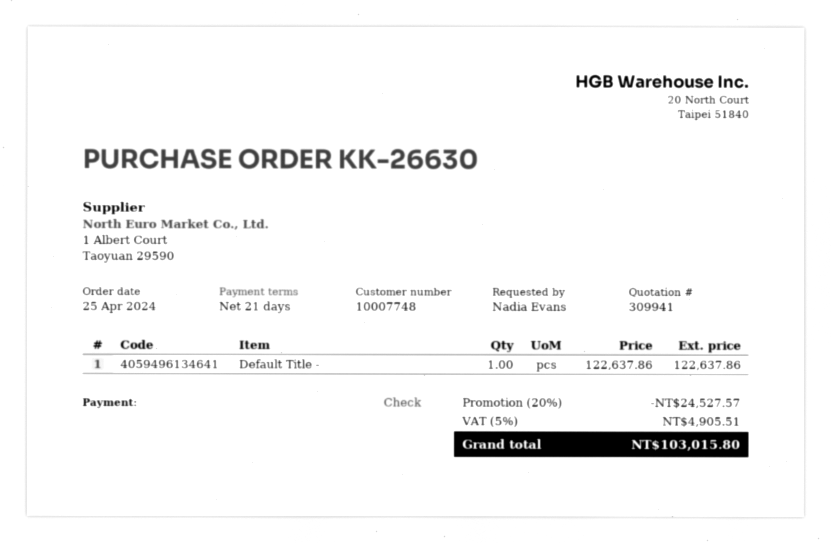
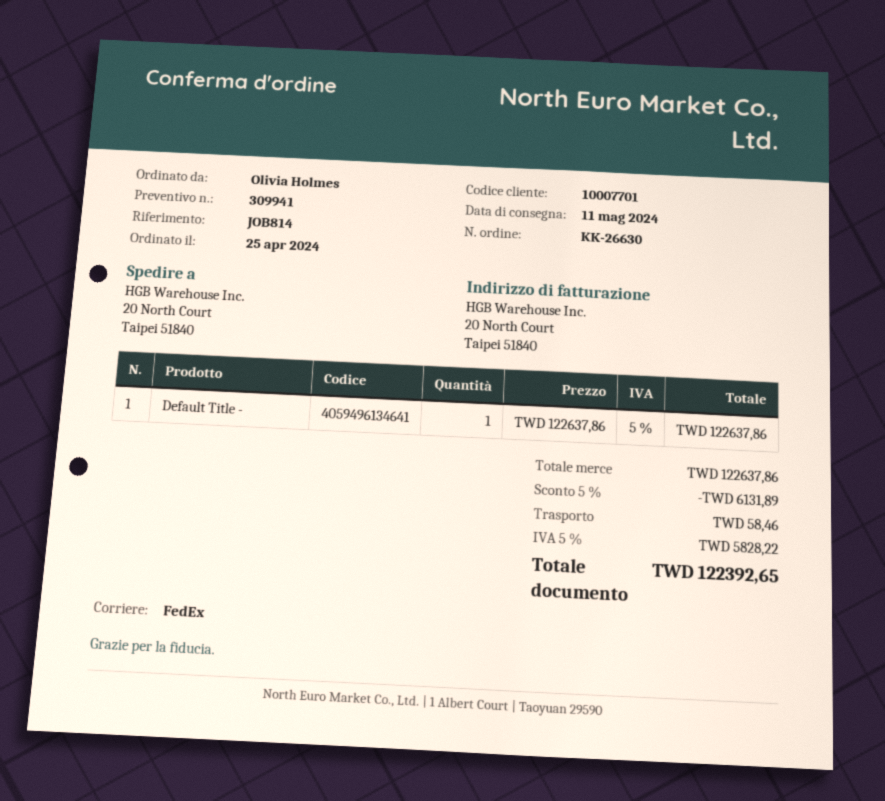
customer number: 10007748 -> 10007701
ordered by: Nadia Evans -> Olivia Holmes
discount: 20% = 24527.57 -> 5% = 6131.89
shipping: none -> 58.46
tax: 5% = 4905.51 -> 5% = 5828.22
total: 103015.80 -> 122392.65

